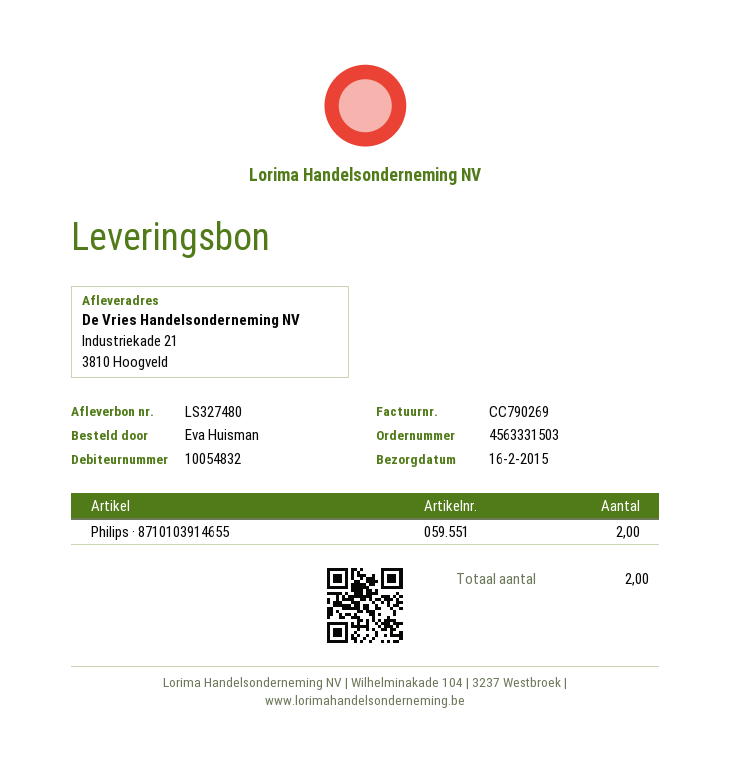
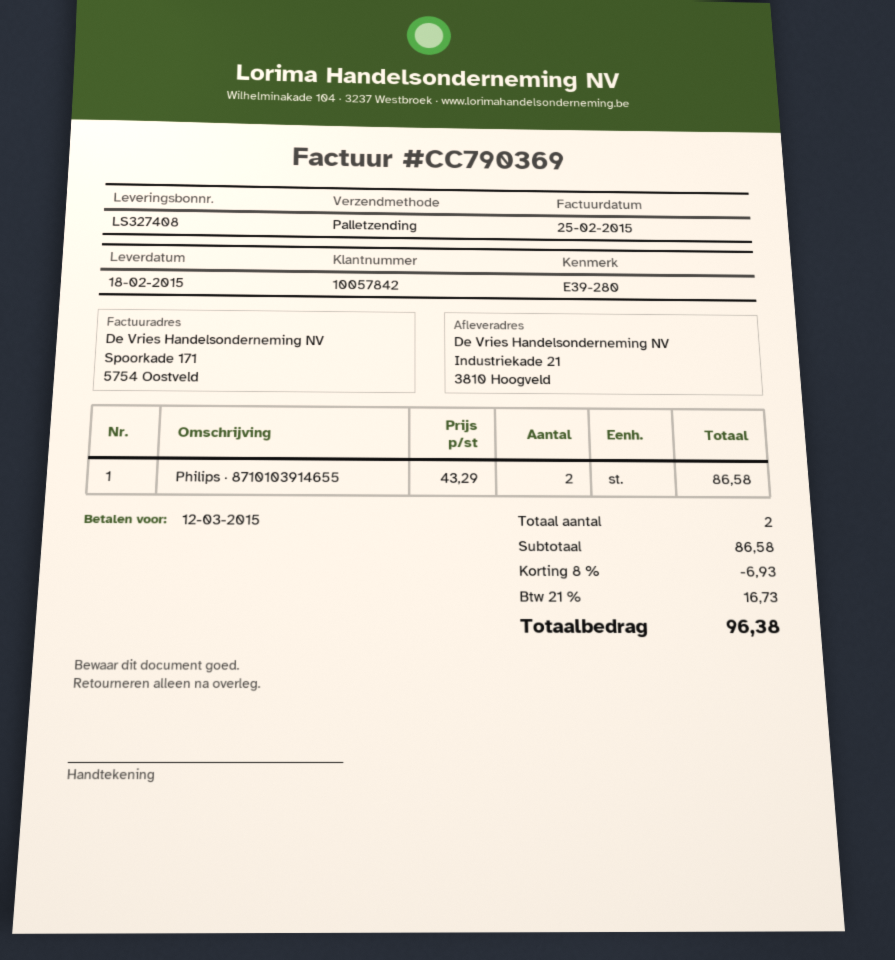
delivery note number: LS327480 -> LS327408
delivery date: 2015-02-16 -> 2015-02-18
invoice number: CC790269 -> CC790369
customer number: 10054832 -> 10057842

